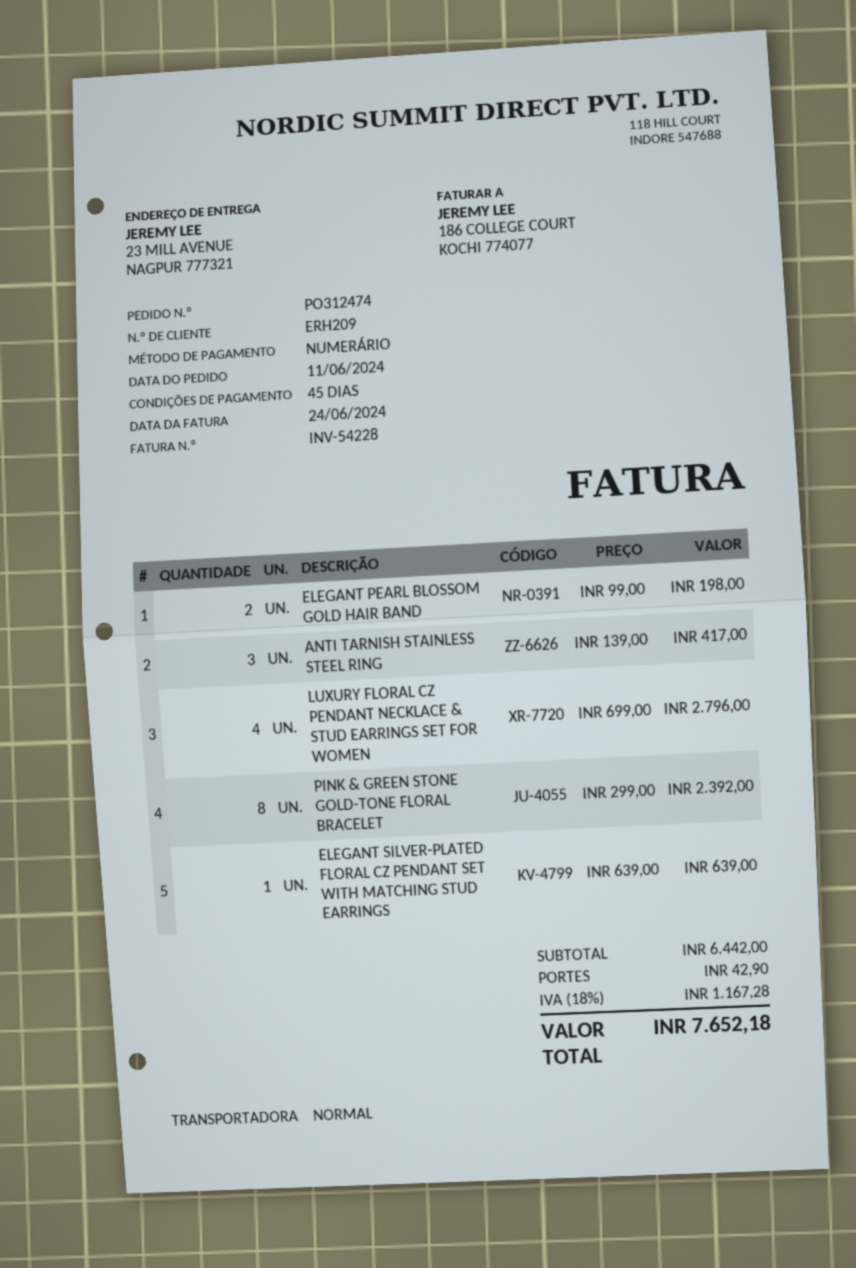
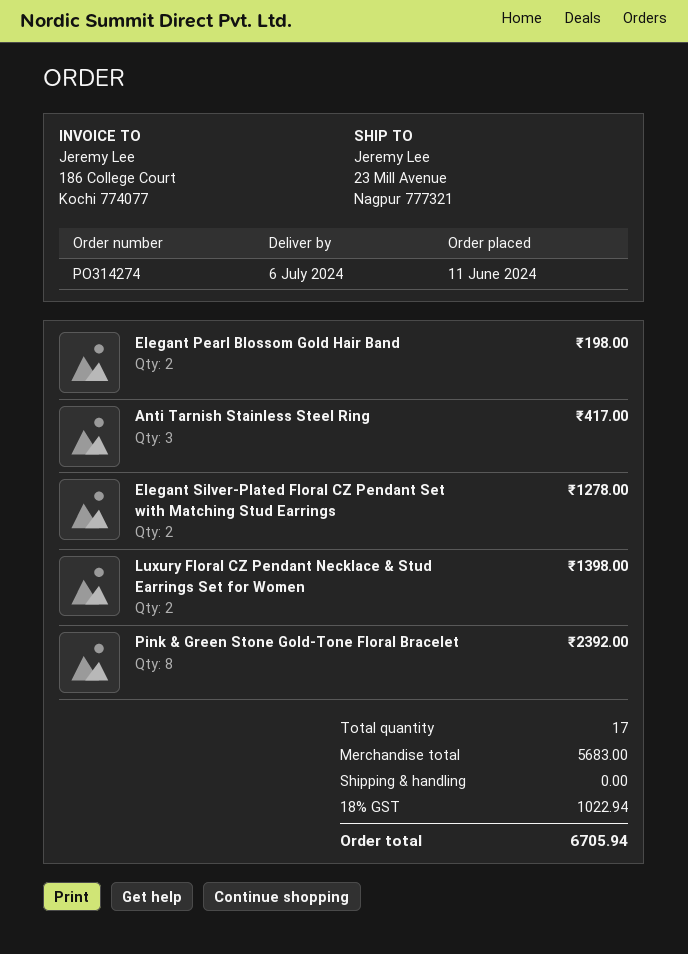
order number: PO312474 -> PO314274
LUXURY FLORAL CZ PENDANT NECKLACE & STUD EARRINGS SET FOR WOMEN: 4 for 2796.00 -> 2 for 1398.00
ELEGANT SILVER-PLATED FLORAL CZ PENDANT SET WITH MATCHING STUD EARRINGS: 1 for 639.00 -> 2 for 1278.00
subtotal: 6442.00 -> 5683.00
shipping: 42.90 -> 0.00
tax: 18% = 1167.28 -> 18% = 1022.94
total: 7652.18 -> 6705.94

